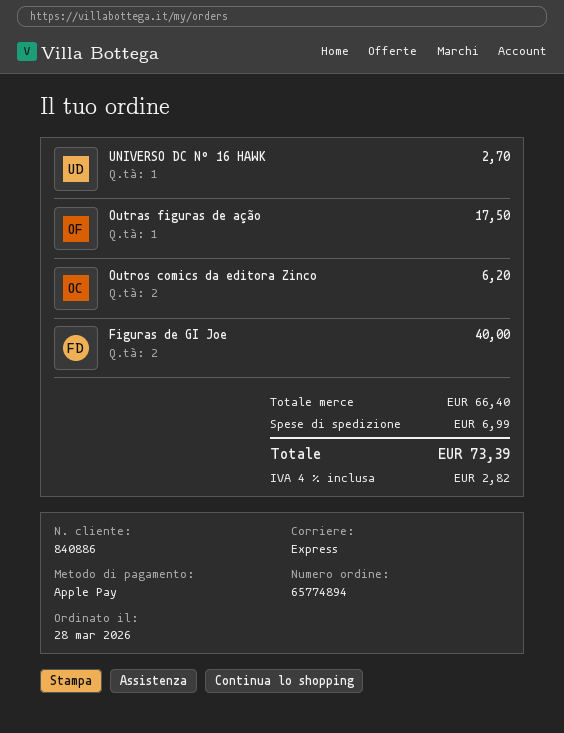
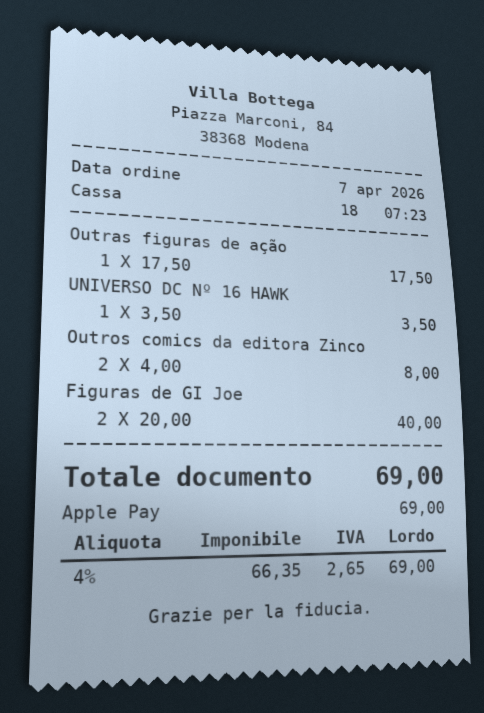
order date: 2026-03-28 -> 2026-04-07
UNIVERSO DC Nº 16 HAWK: 1 for 2.70 -> 1 for 3.50
Outros comics da editora Zinco: 2 for 6.20 -> 2 for 8.00
shipping: 6.99 -> none
tax: 4% = 2.82 -> 4% = 2.65
total: 73.39 -> 69.00

